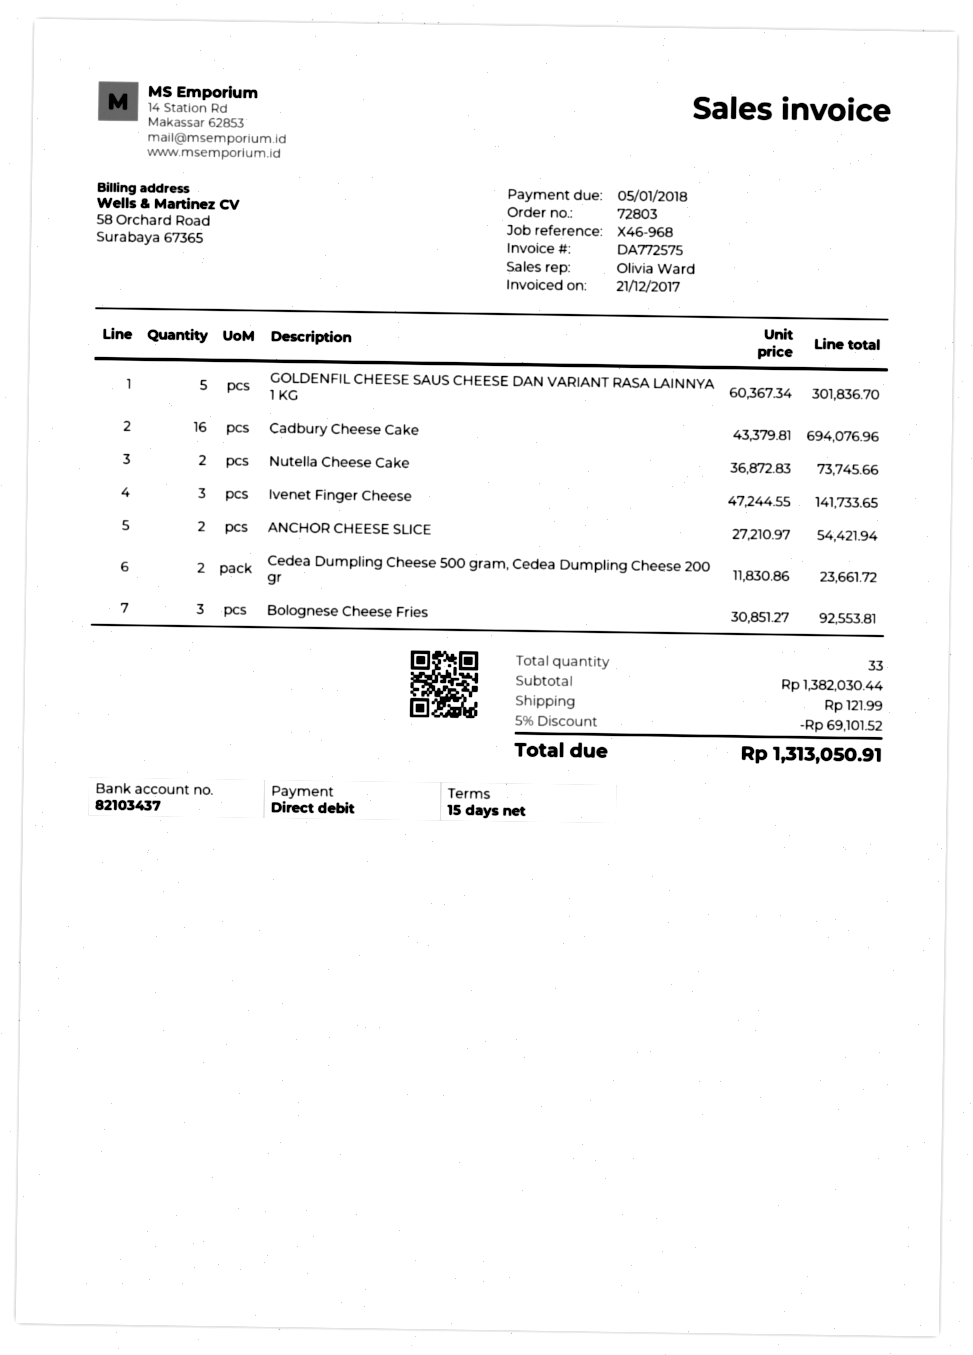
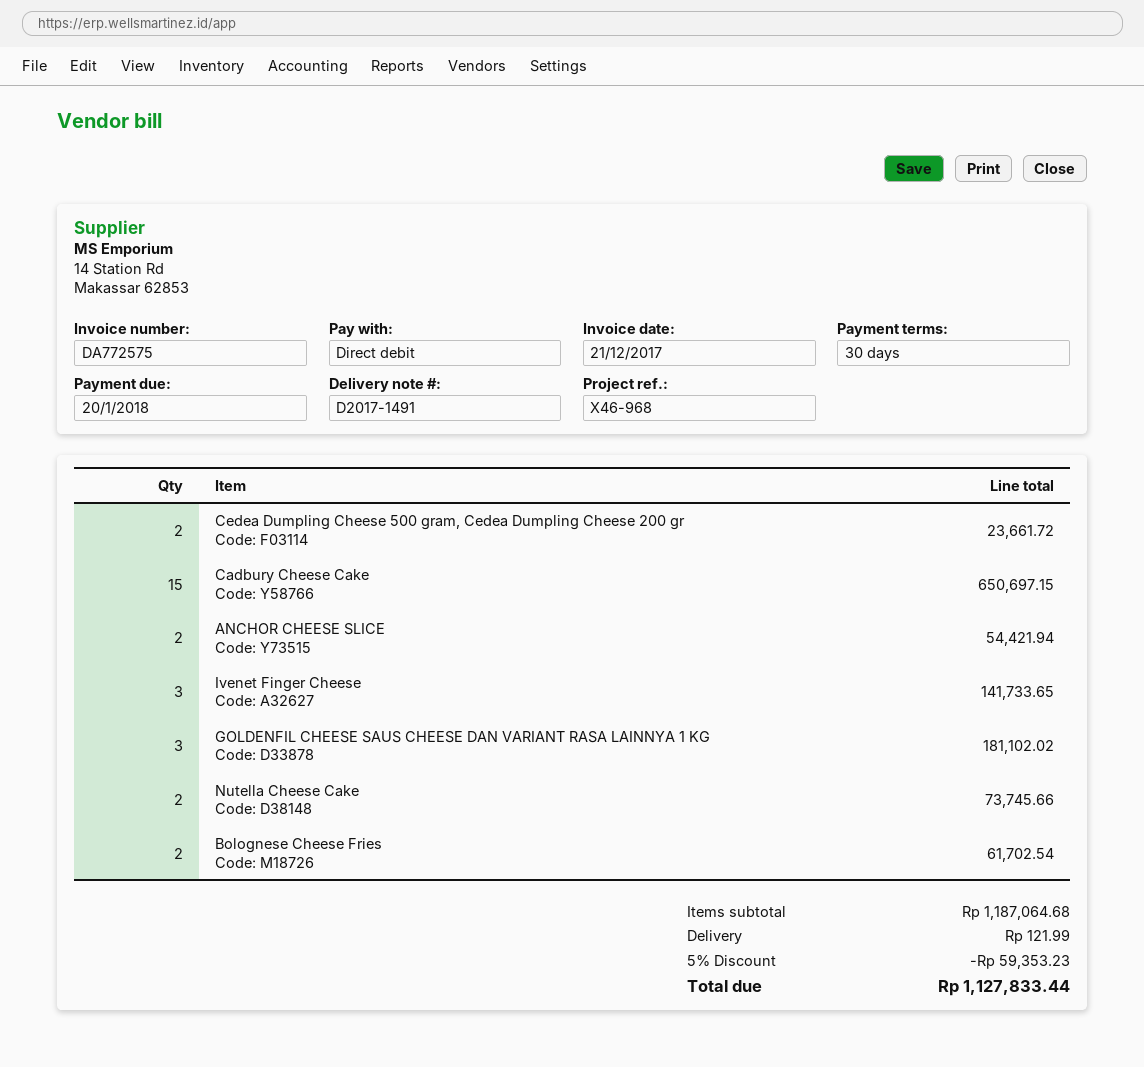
payment terms: 15 days -> 30 days
due date: 2018-01-05 -> 2018-01-20
GOLDENFIL CHEESE SAUS CHEESE DAN VARIANT RASA LAINNYA 1 KG: 5 for 301836.70 -> 3 for 181102.02
Cadbury Cheese Cake: 16 for 694076.96 -> 15 for 650697.15
Bolognese Cheese Fries: 3 for 92553.81 -> 2 for 61702.54
subtotal: 1382030.44 -> 1187064.68
discount: 5% = 69101.52 -> 5% = 59353.23
total: 1313050.91 -> 1127833.44

